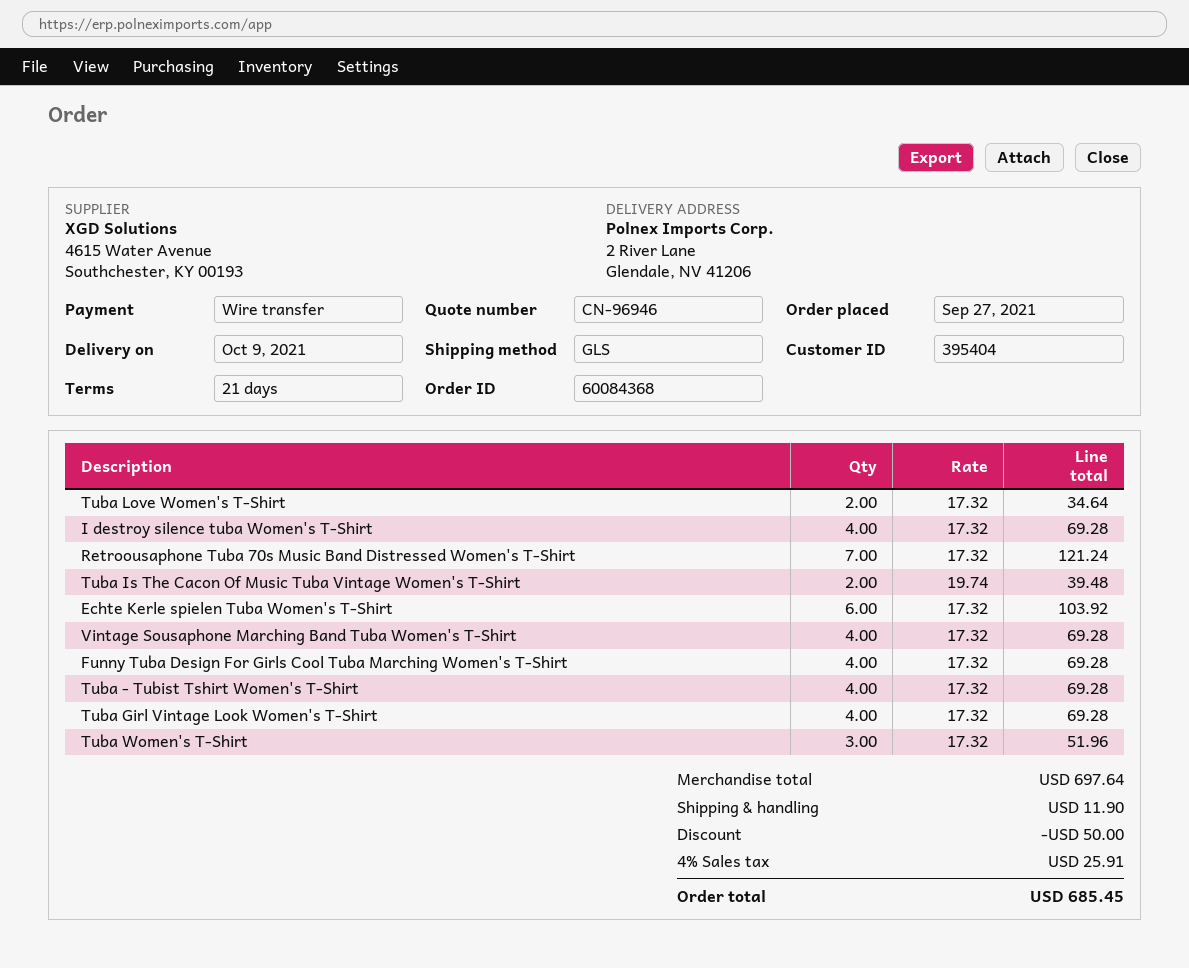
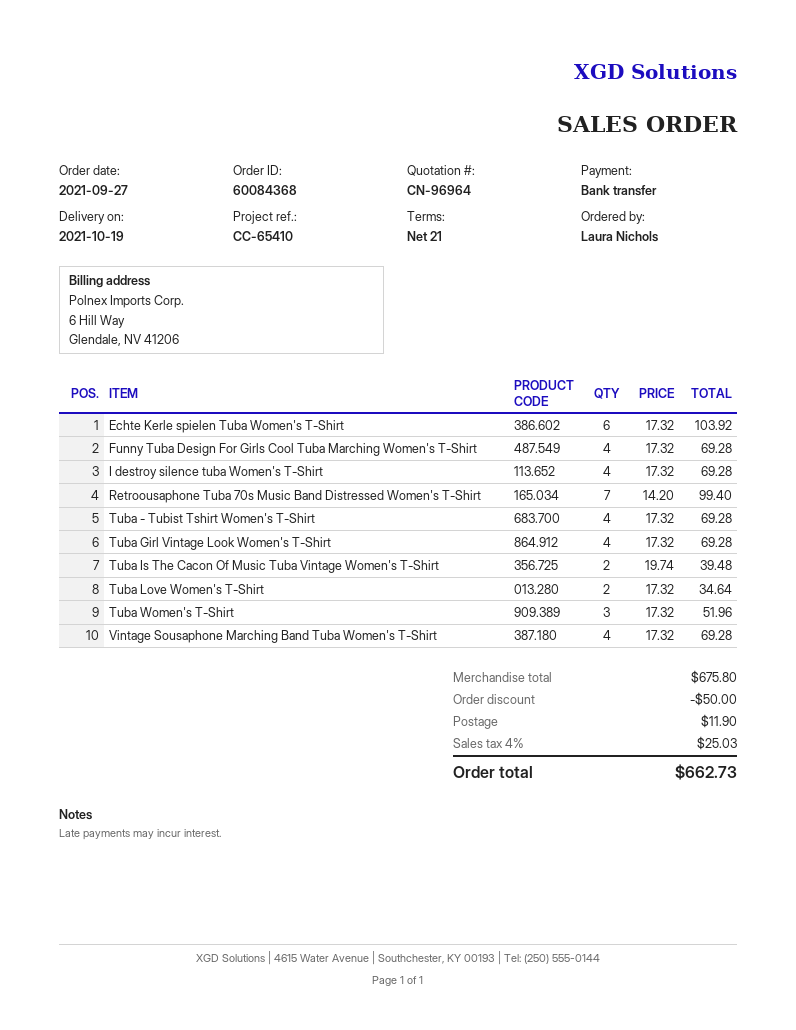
quote number: CN-96946 -> CN-96964
delivery date: 2021-10-09 -> 2021-10-19
Retroousaphone Tuba 70s Music Band Distressed Women's T-Shirt: 7 x 17.32 = 121.24 -> 7 x 14.20 = 99.40
subtotal: 697.64 -> 675.80
tax: 4% = 25.91 -> 4% = 25.03
total: 685.45 -> 662.73

